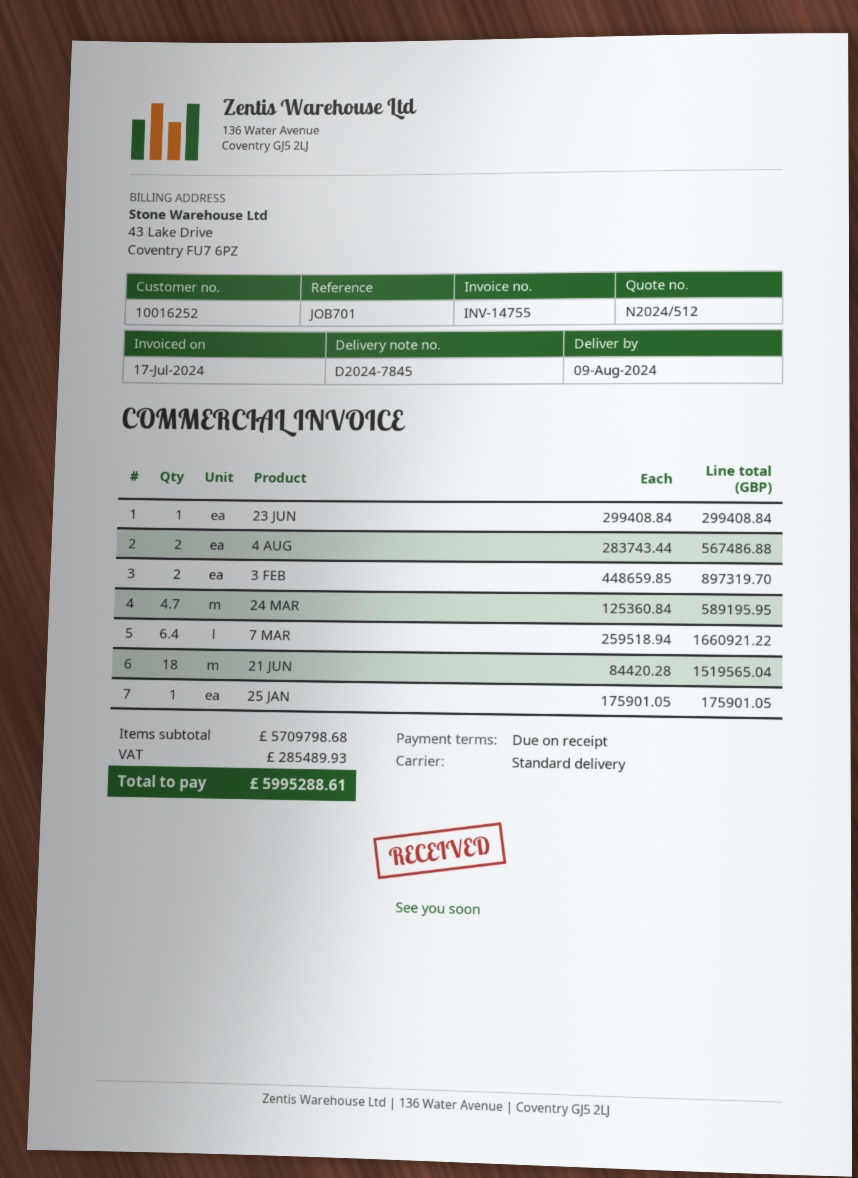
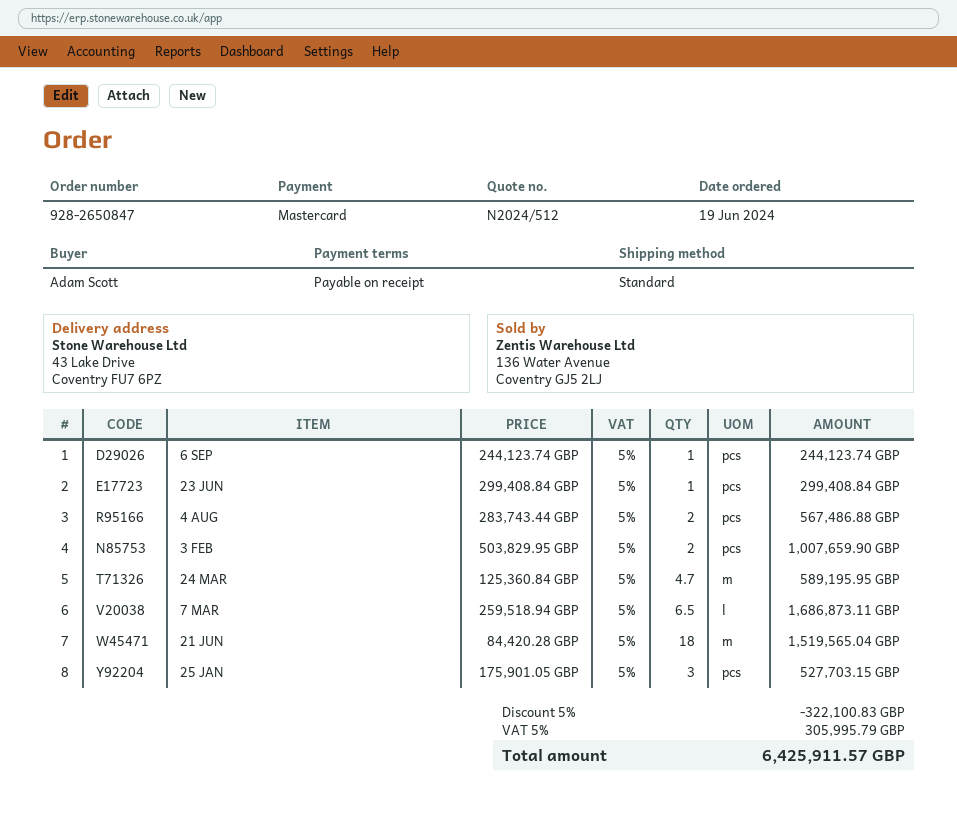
3 FEB: 2 x 448659.85 = 897319.70 -> 2 x 503829.95 = 1007659.90
7 MAR: 6.4 x 259518.94 = 1660921.22 -> 6.5 x 259518.94 = 1686873.11
25 JAN: 1 x 175901.05 = 175901.05 -> 3 x 175901.05 = 527703.15
6 SEP: none -> 1 x 244123.74 = 244123.74
discount: none -> 5% = 322100.83
tax: 285489.93 -> 305995.79
total: 5995288.61 -> 6425911.57

